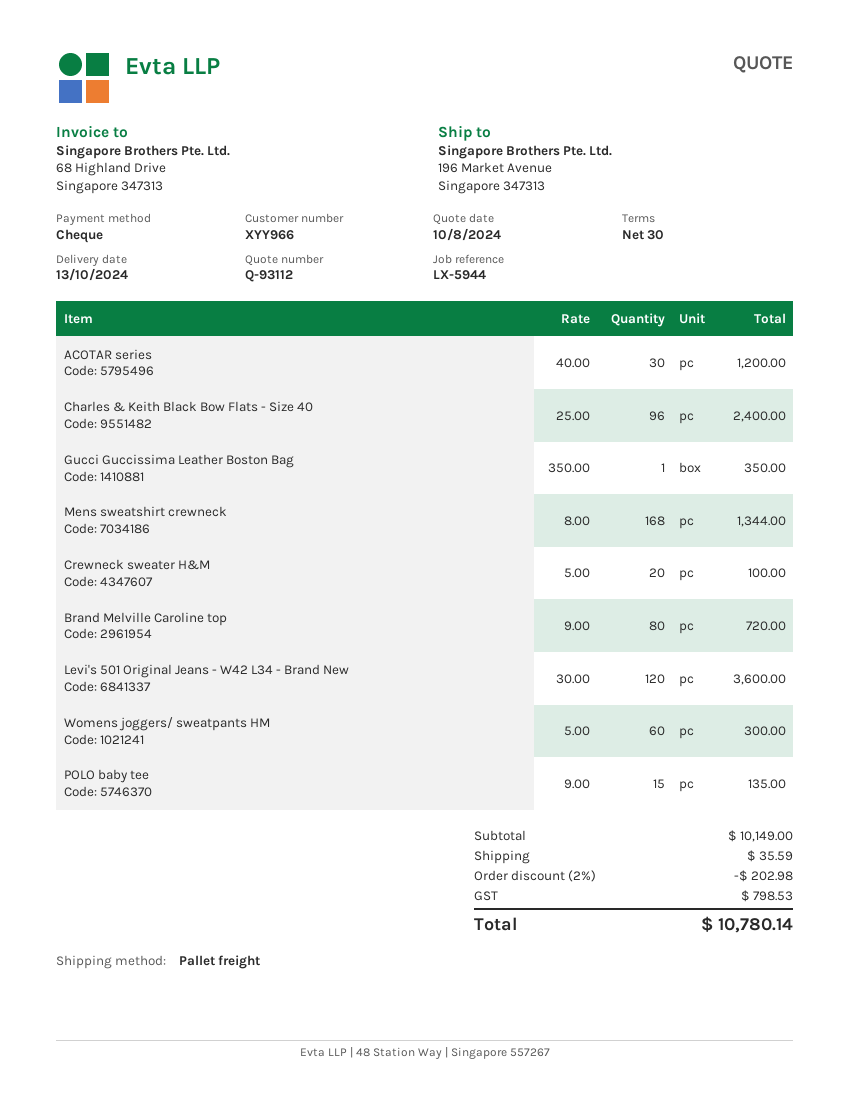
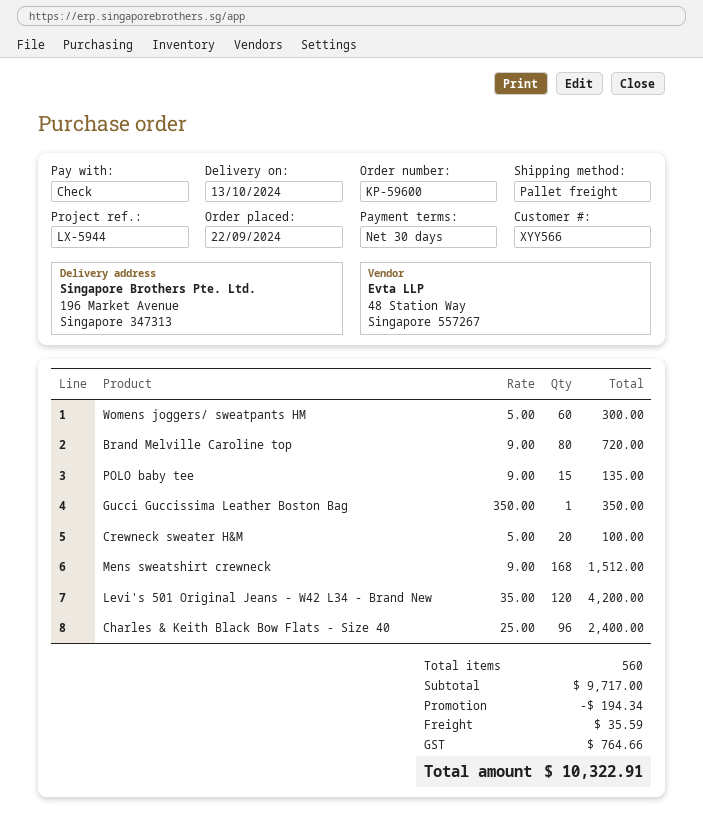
customer number: XYY966 -> XYY566
ACOTAR series: 30 x 40.00 = 1200.00 -> none
Mens sweatshirt crewneck: 168 x 8.00 = 1344.00 -> 168 x 9.00 = 1512.00
Levi's 501 Original Jeans - W42 L34 - Brand New: 120 x 30.00 = 3600.00 -> 120 x 35.00 = 4200.00
subtotal: 10149.00 -> 9717.00
discount: 202.98 -> 194.34
tax: 798.53 -> 764.66
total: 10780.14 -> 10322.91

